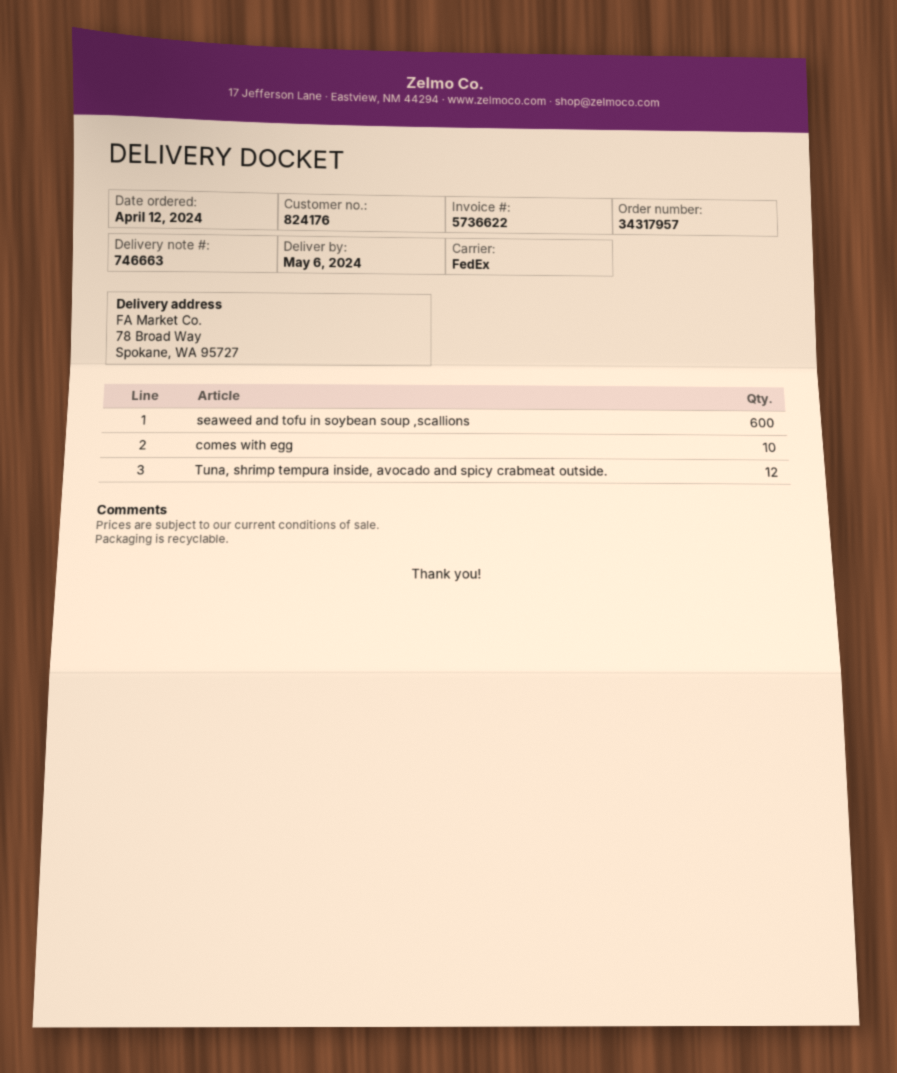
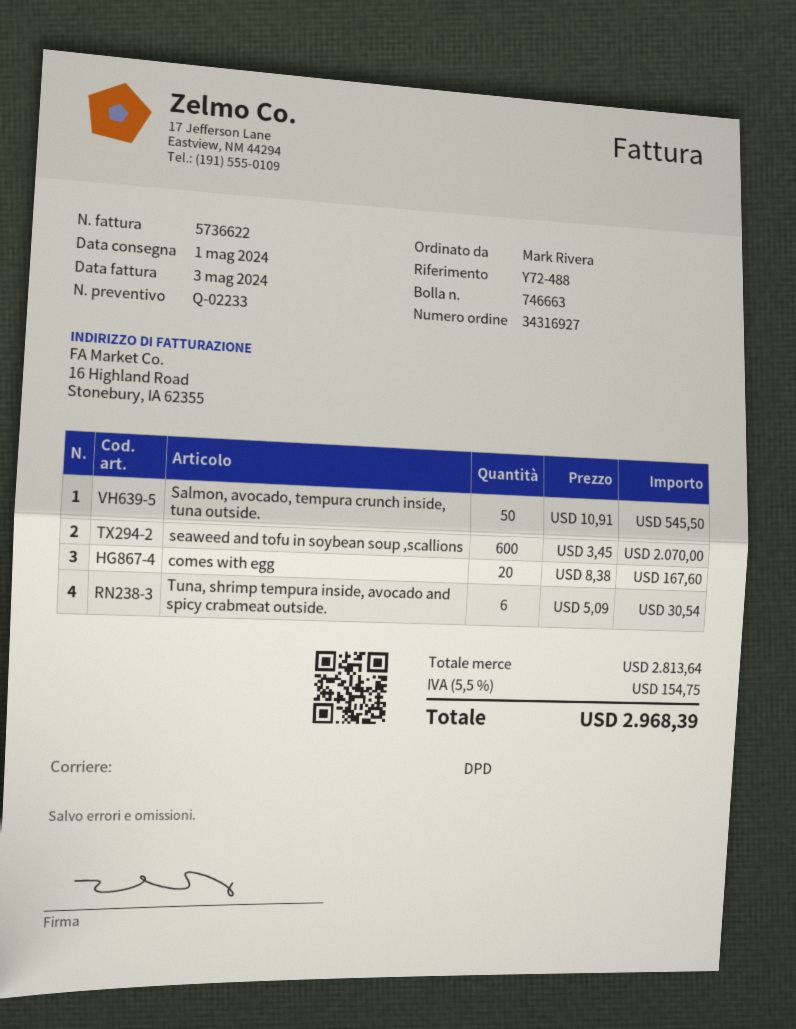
order number: 34317957 -> 34316927
delivery date: 2024-05-06 -> 2024-05-01
shipping method: FedEx -> DPD
comes with egg: 10 -> 20
Tuna, shrimp tempura inside, avocado and spicy crabmeat outside.: 12 -> 6
Salmon, avocado, tempura crunch inside, tuna outside.: none -> 50

